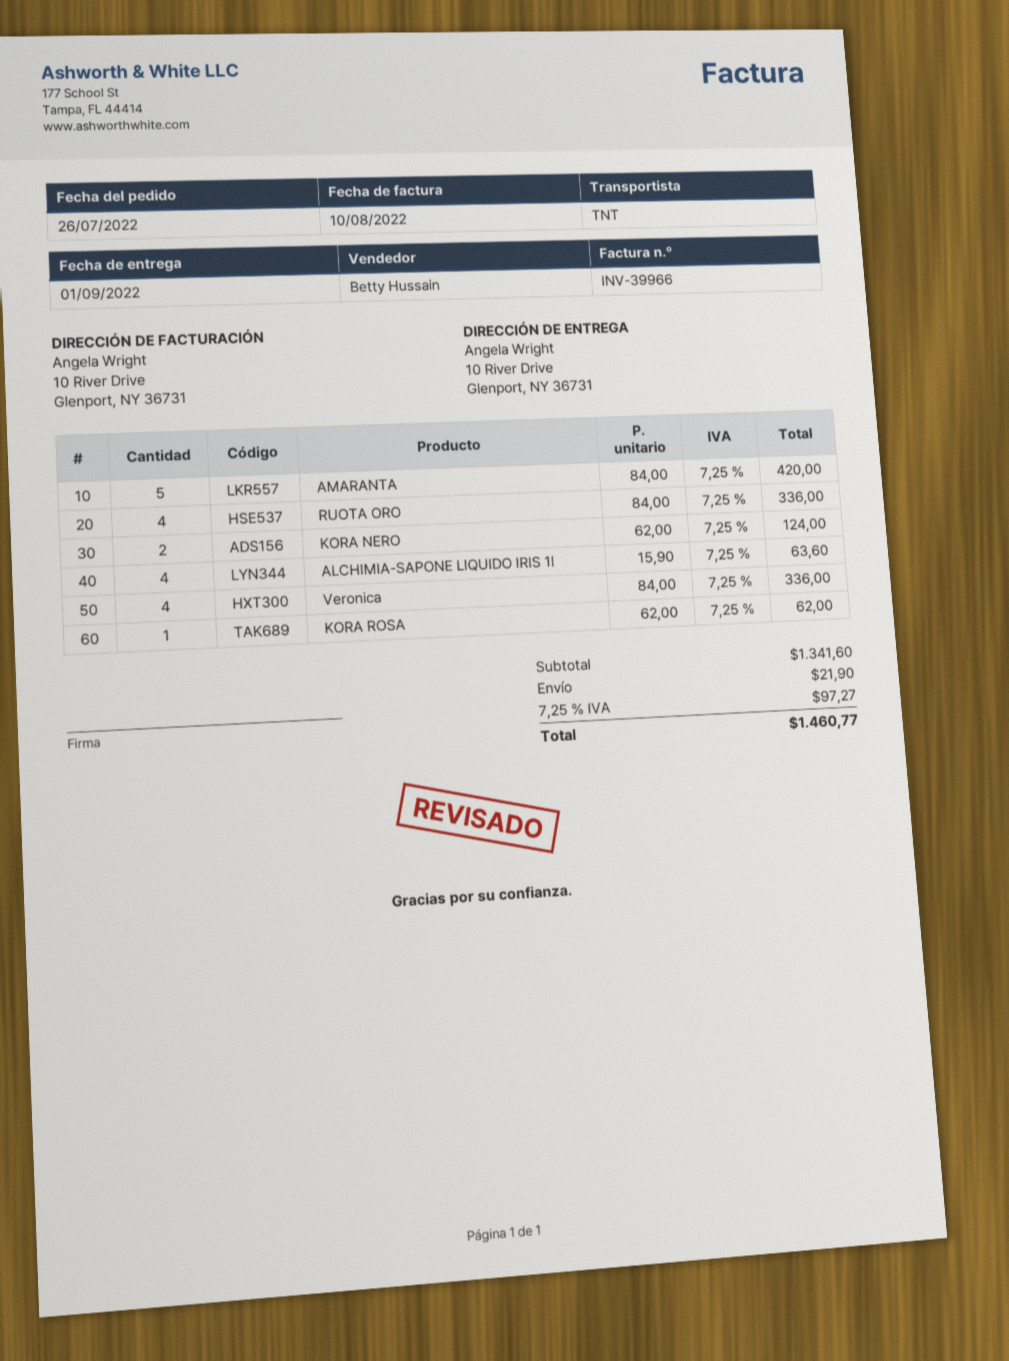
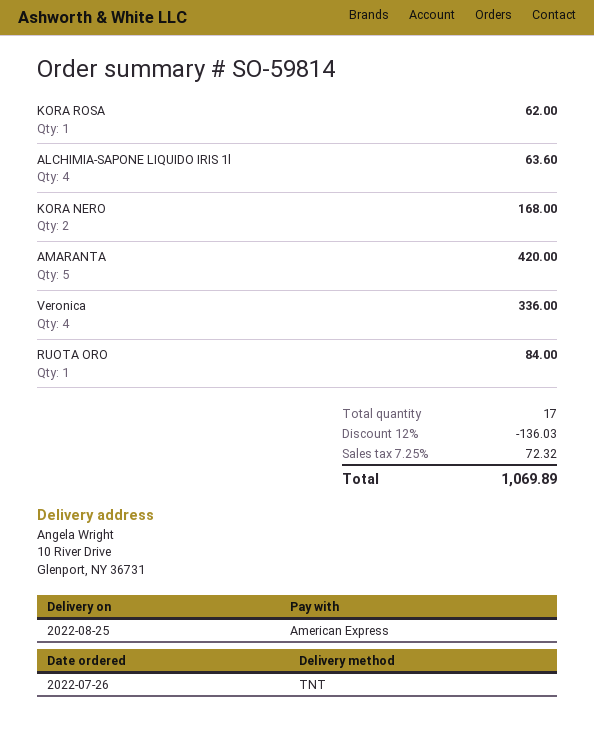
delivery date: 2022-09-01 -> 2022-08-25
RUOTA ORO: 4 for 336.00 -> 1 for 84.00
KORA NERO: 2 for 124.00 -> 2 for 168.00
discount: none -> 12% = 136.03
shipping: 21.90 -> none
tax: 7.25% = 97.27 -> 7.25% = 72.32
total: 1460.77 -> 1069.89

